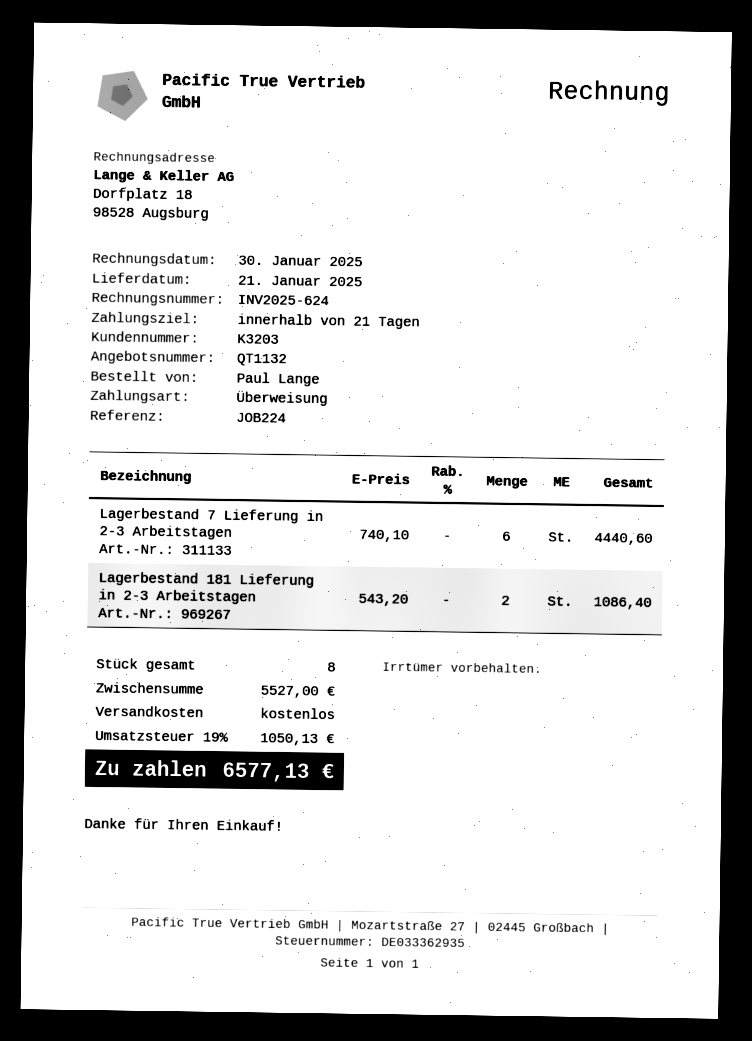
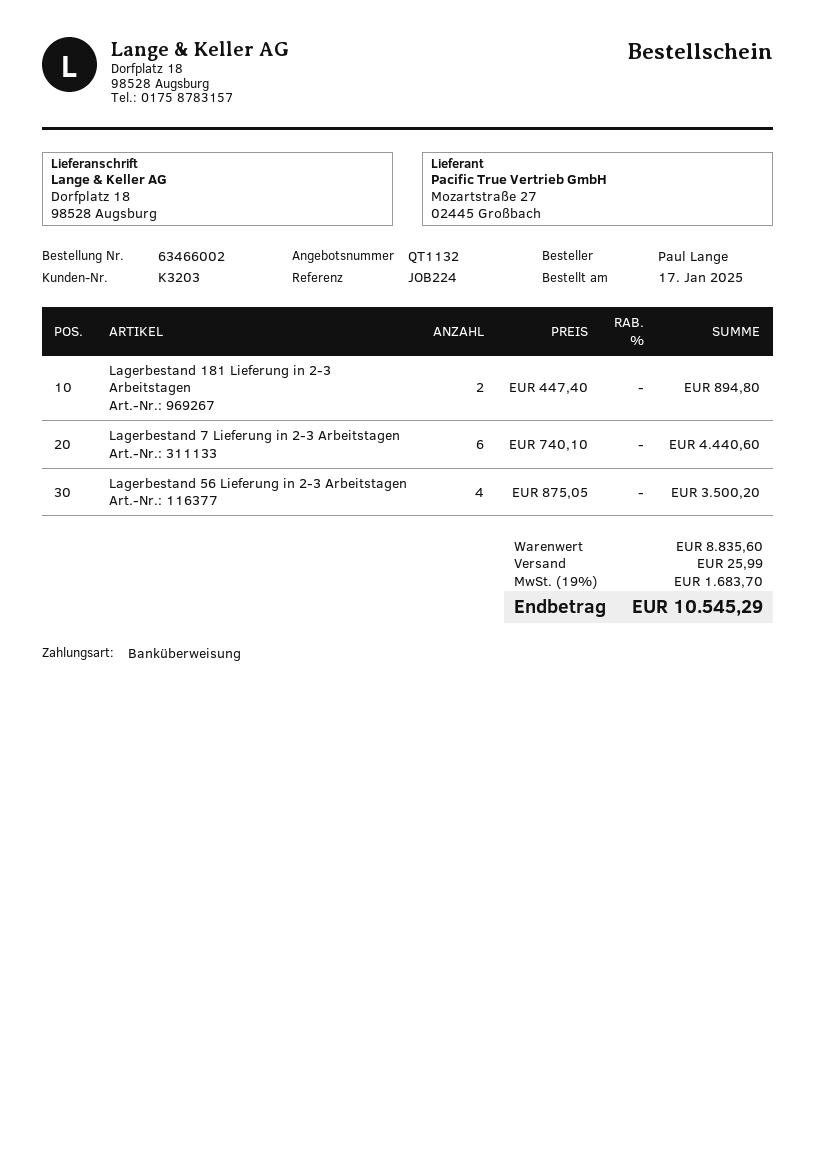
Lagerbestand 181 Lieferung in 2-3 Arbeitstagen: 2 x 543.20 = 1086.40 -> 2 x 447.40 = 894.80
Lagerbestand 56 Lieferung in 2-3 Arbeitstagen: none -> 4 x 875.05 = 3500.20
subtotal: 5527.00 -> 8835.60
shipping: 0.00 -> 25.99
tax: 19% = 1050.13 -> 19% = 1683.70
total: 6577.13 -> 10545.29

